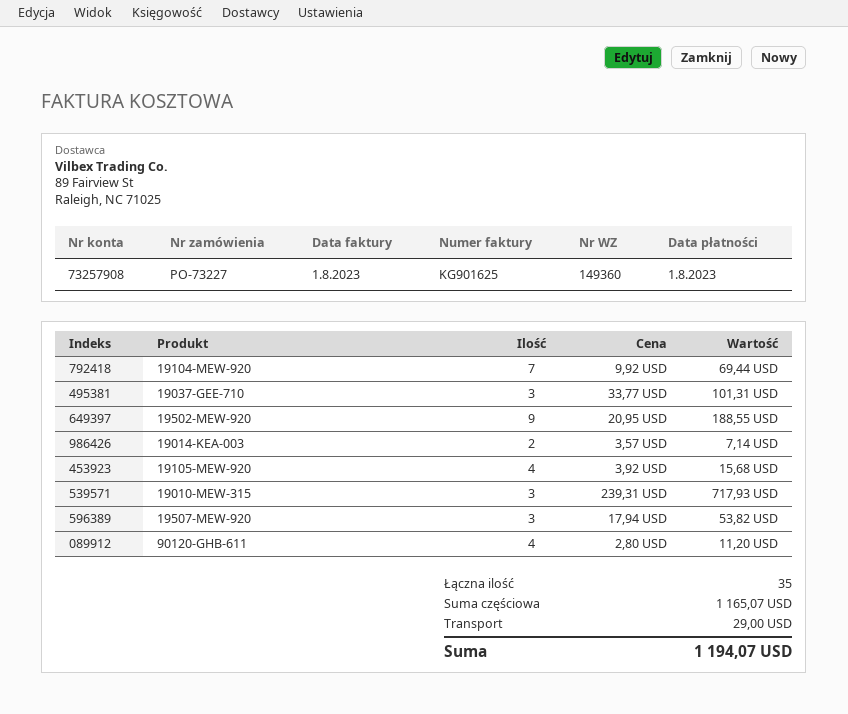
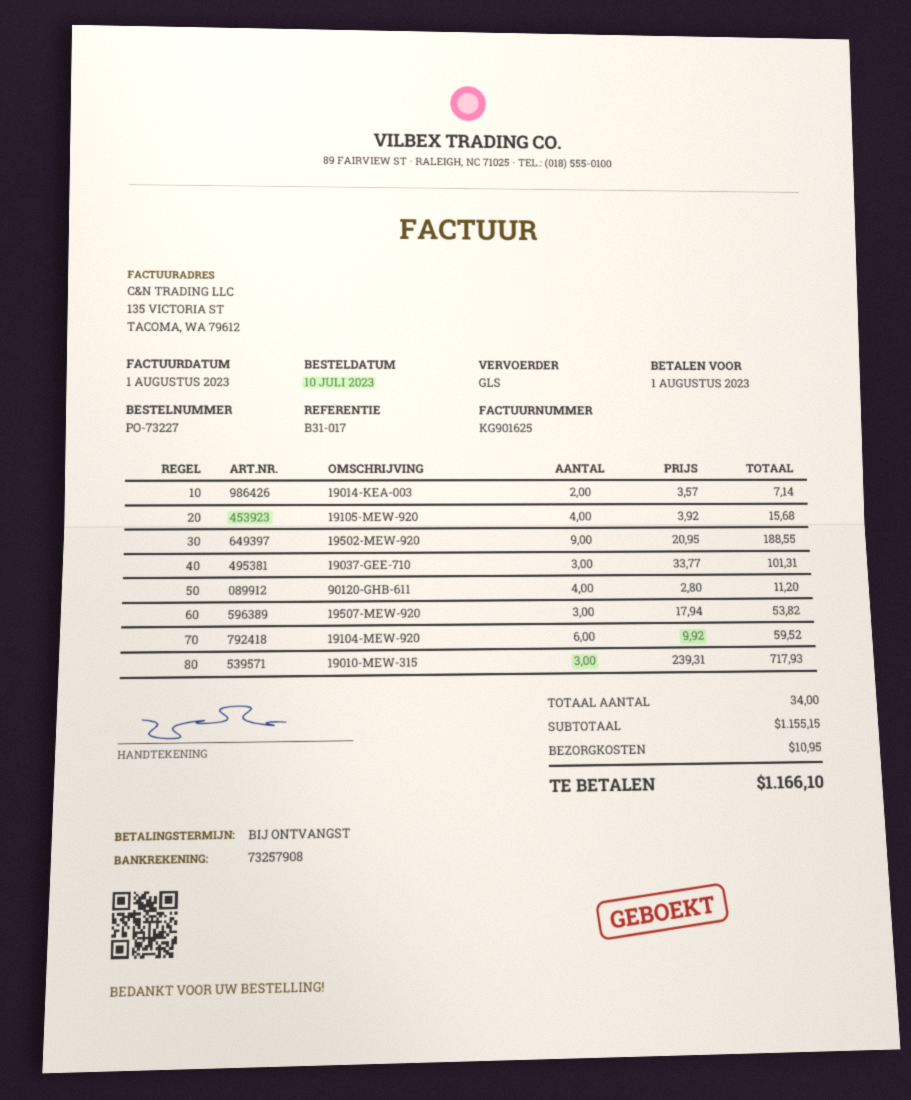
19104-MEW-920: 7 x 9.92 = 69.44 -> 6 x 9.92 = 59.52
total quantity: 35 -> 34
subtotal: 1165.07 -> 1155.15
shipping: 29.00 -> 10.95
total: 1194.07 -> 1166.10

